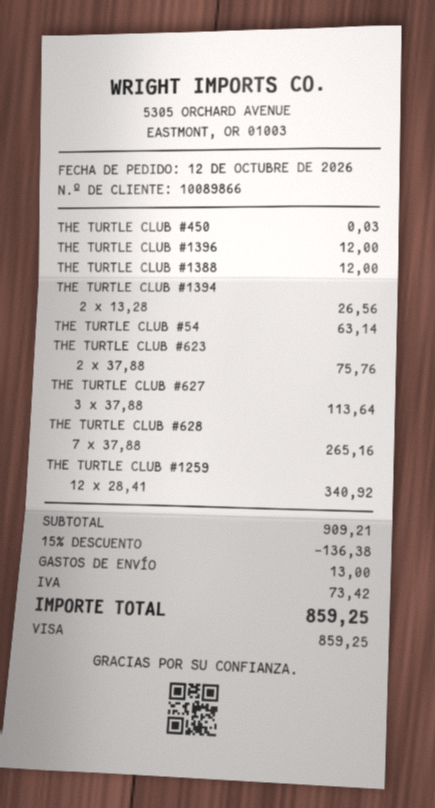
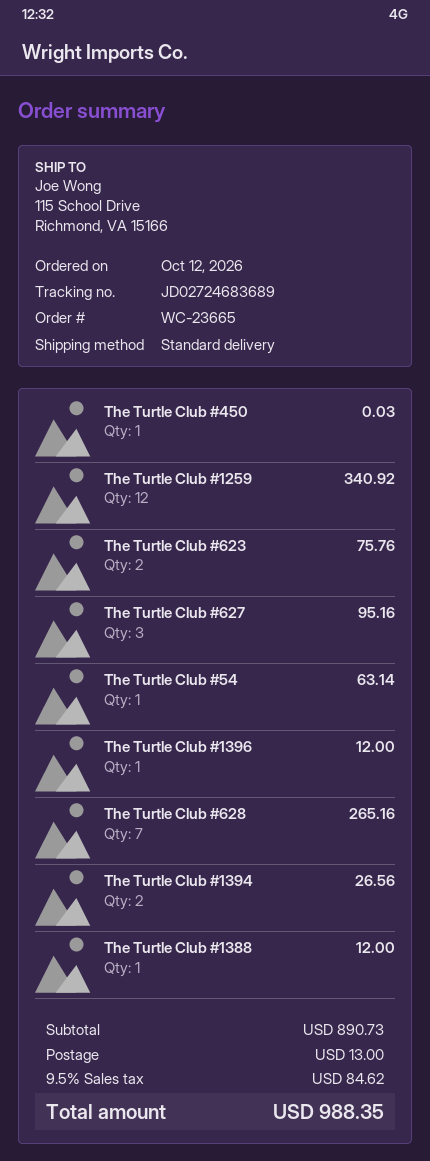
THE TURTLE CLUB #627: 3 for 113.64 -> 3 for 95.16
subtotal: 909.21 -> 890.73
discount: 15% = 136.38 -> none
tax: 73.42 -> 84.62
total: 859.25 -> 988.35

